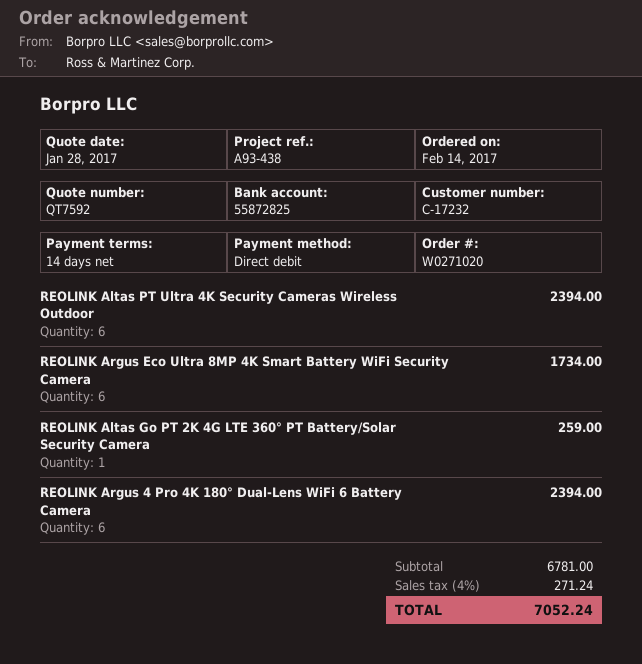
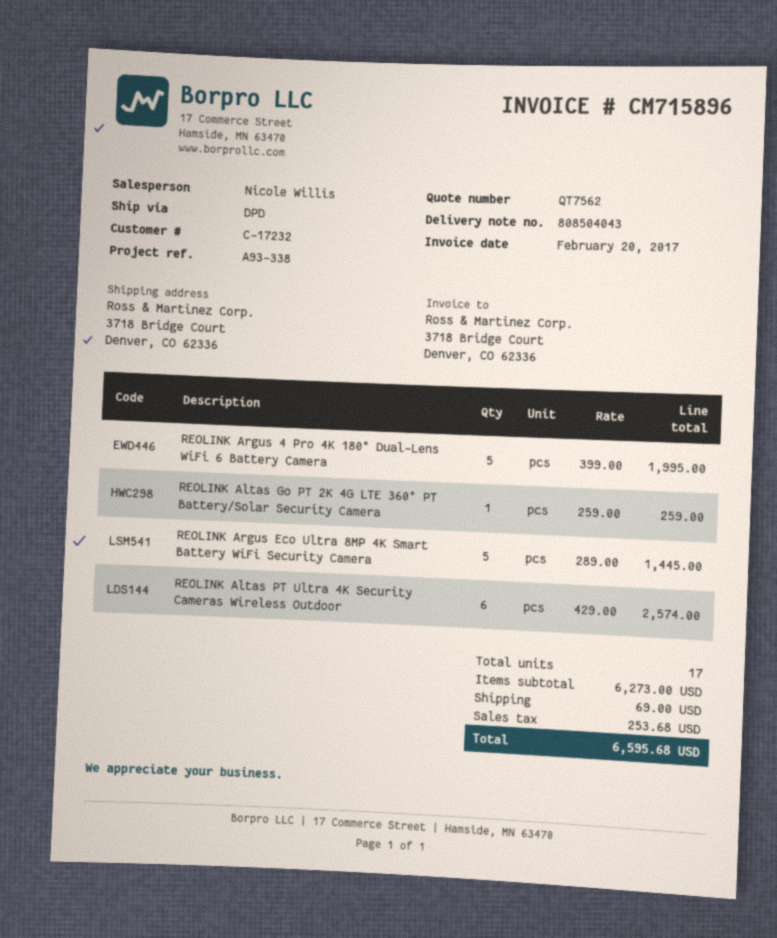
quote number: QT7592 -> QT7562
reference: A93-438 -> A93-338
REOLINK Altas PT Ultra 4K Security Cameras Wireless Outdoor: 6 for 2394.00 -> 6 for 2574.00
REOLINK Argus Eco Ultra 8MP 4K Smart Battery WiFi Security Camera: 6 for 1734.00 -> 5 for 1445.00
REOLINK Argus 4 Pro 4K 180° Dual-Lens WiFi 6 Battery Camera: 6 for 2394.00 -> 5 for 1995.00
subtotal: 6781.00 -> 6273.00
shipping: none -> 69.00
tax: 271.24 -> 253.68
total: 7052.24 -> 6595.68

